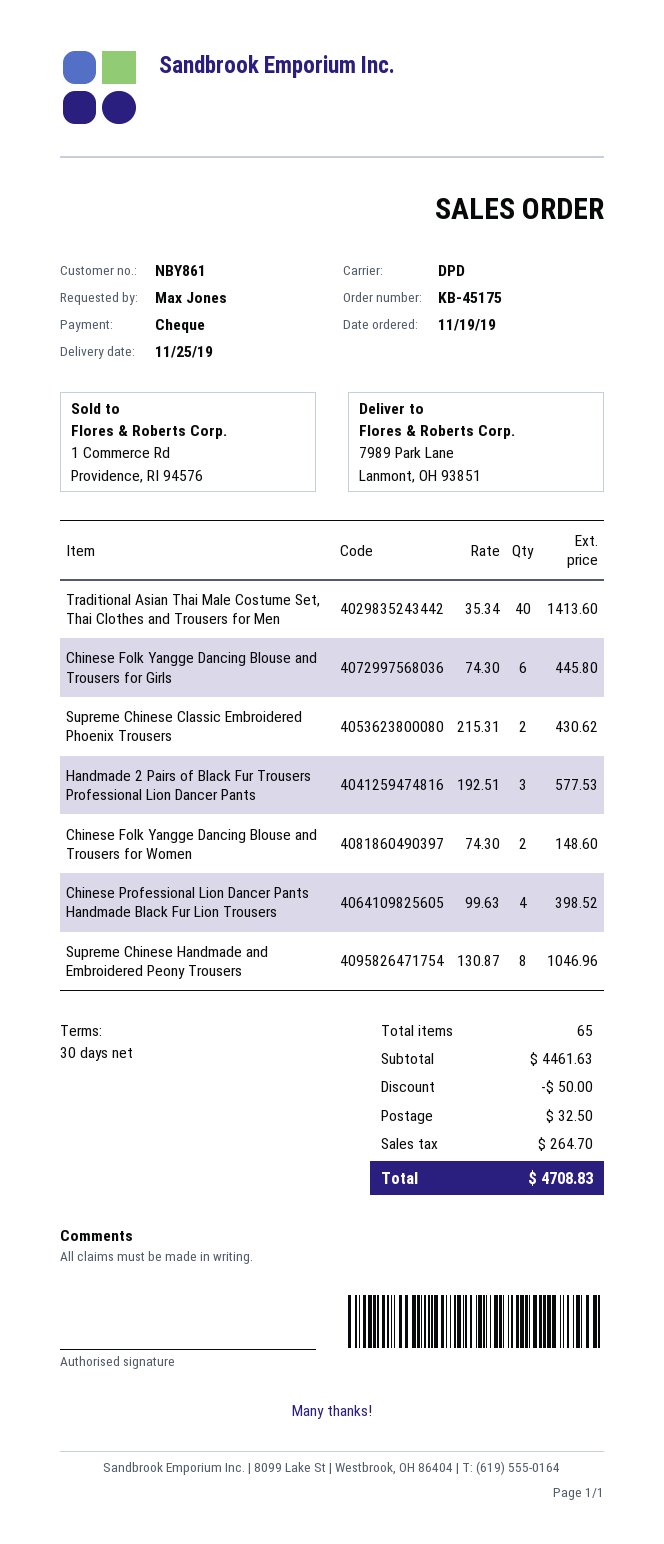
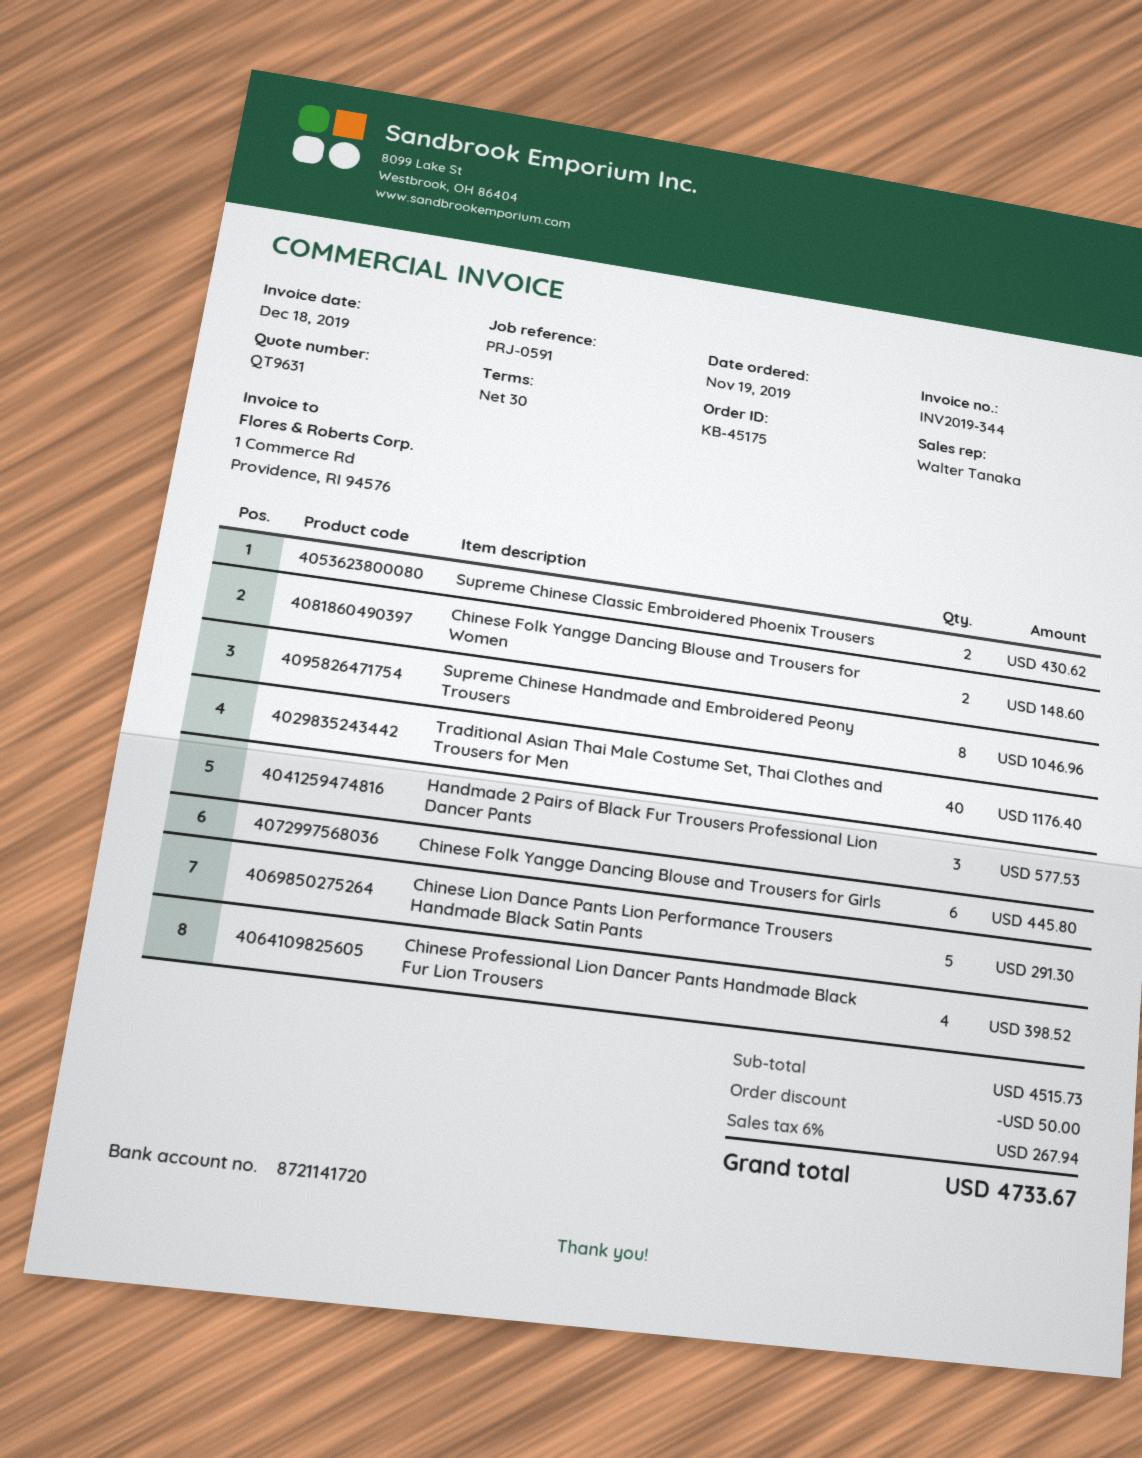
Traditional Asian Thai Male Costume Set, Thai Clothes and Trousers for Men: 40 for 1413.60 -> 40 for 1176.40
Chinese Lion Dance Pants Lion Performance Trousers Handmade Black Satin Pants: none -> 5 for 291.30
subtotal: 4461.63 -> 4515.73
shipping: 32.50 -> none
tax: 264.70 -> 267.94
total: 4708.83 -> 4733.67

